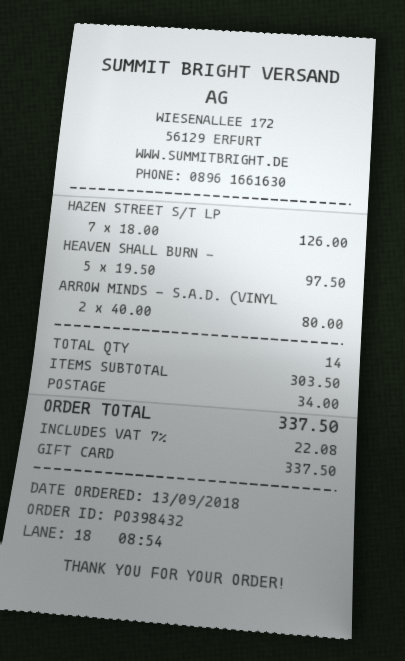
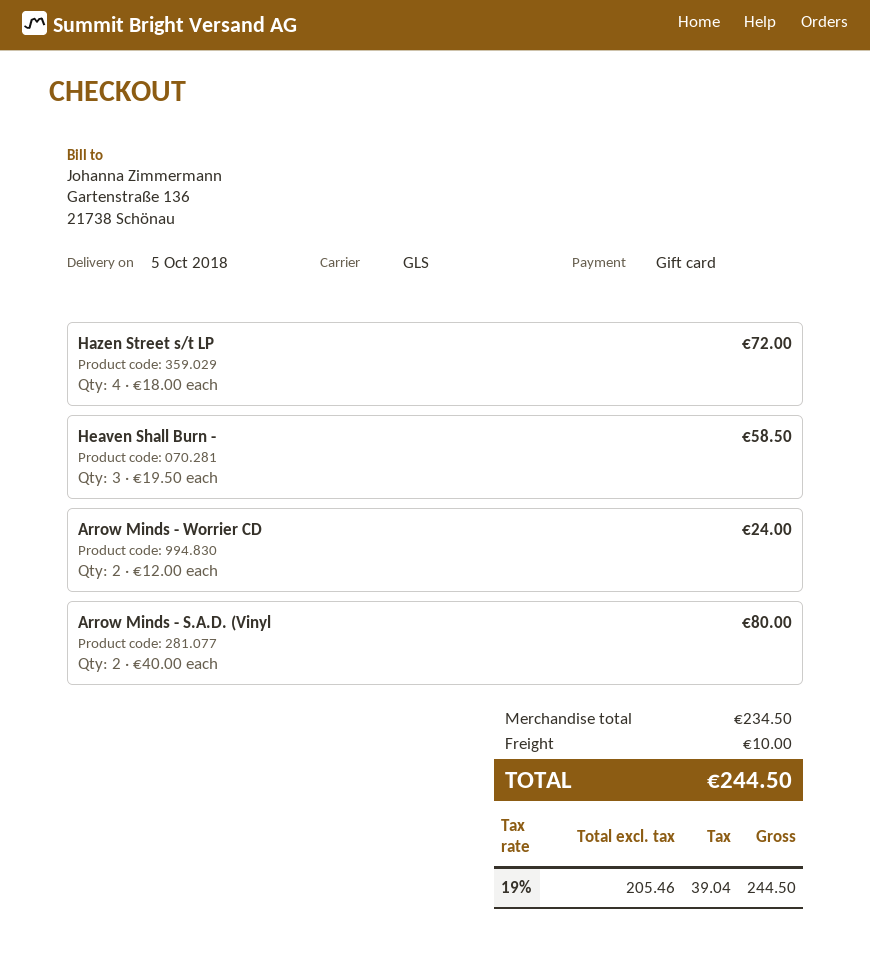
HAZEN STREET S/T LP: 7 x 18.00 = 126.00 -> 4 x 18.00 = 72.00
HEAVEN SHALL BURN -: 5 x 19.50 = 97.50 -> 3 x 19.50 = 58.50
Arrow Minds - Worrier CD: none -> 2 x 12.00 = 24.00
subtotal: 303.50 -> 234.50
shipping: 34.00 -> 10.00
tax: 7% = 22.08 -> 19% = 39.04
total: 337.50 -> 244.50

